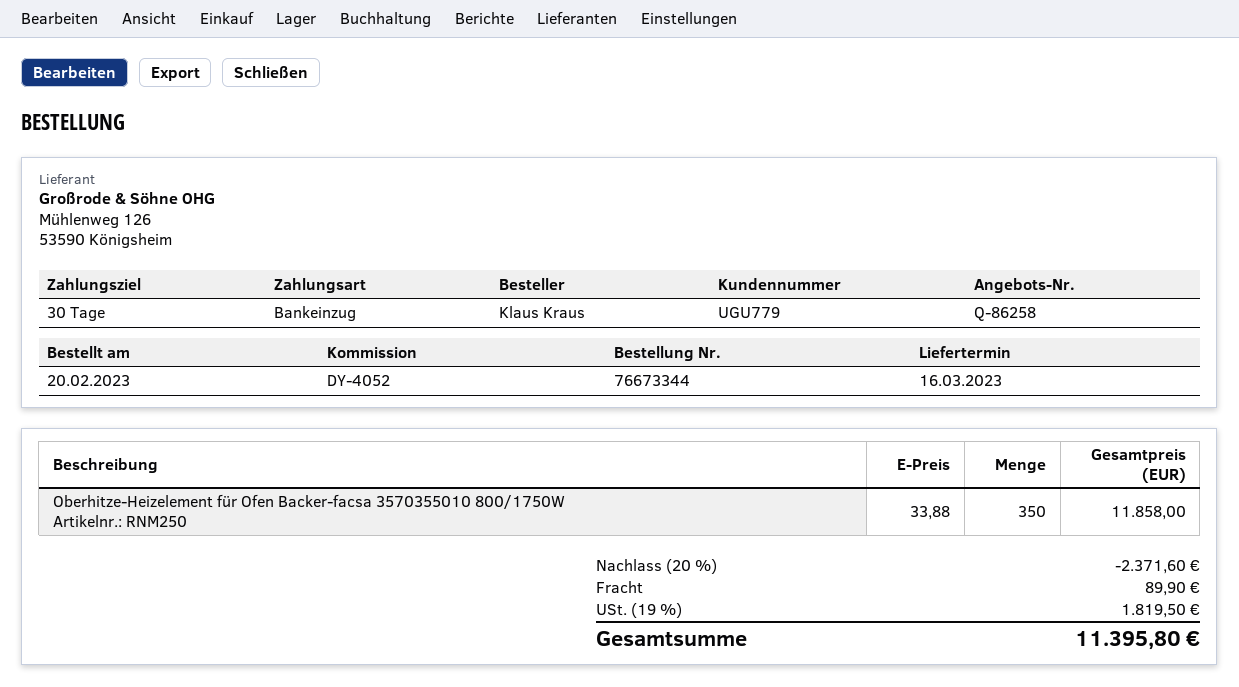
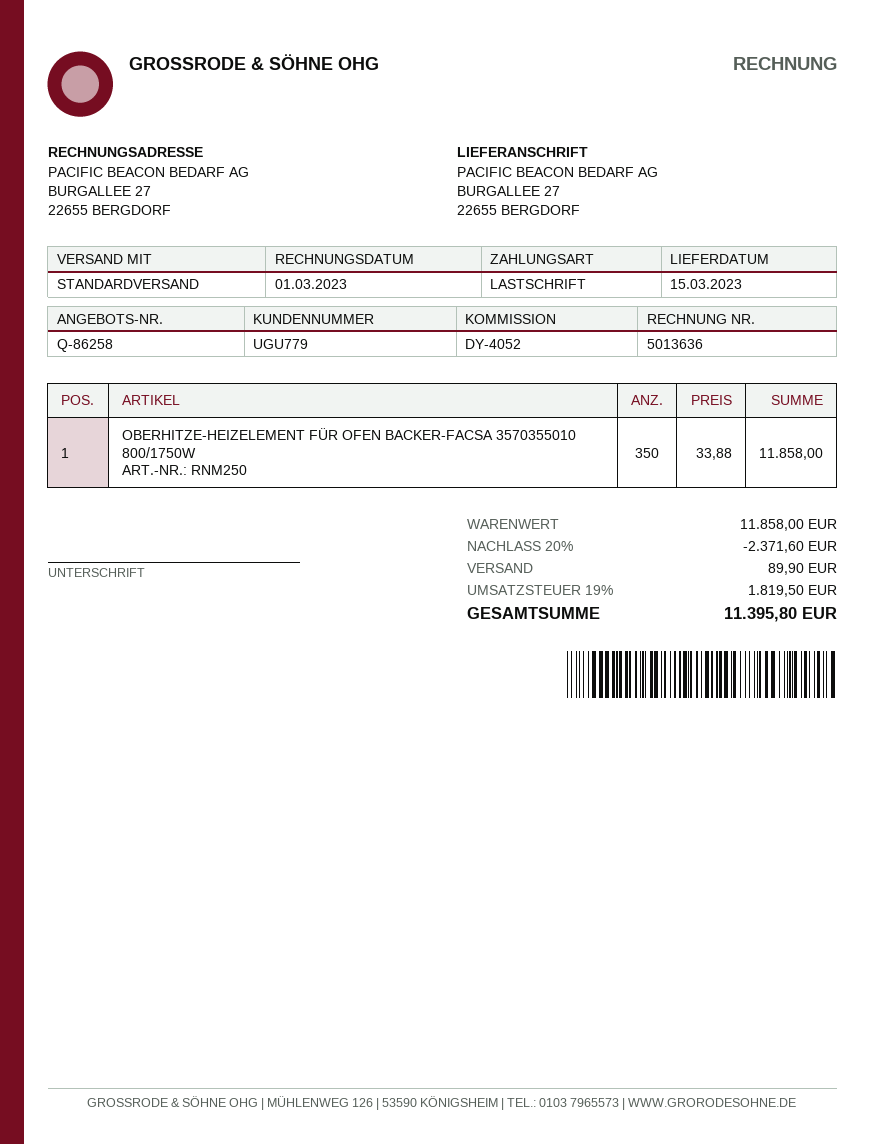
delivery date: 2023-03-16 -> 2023-03-15

